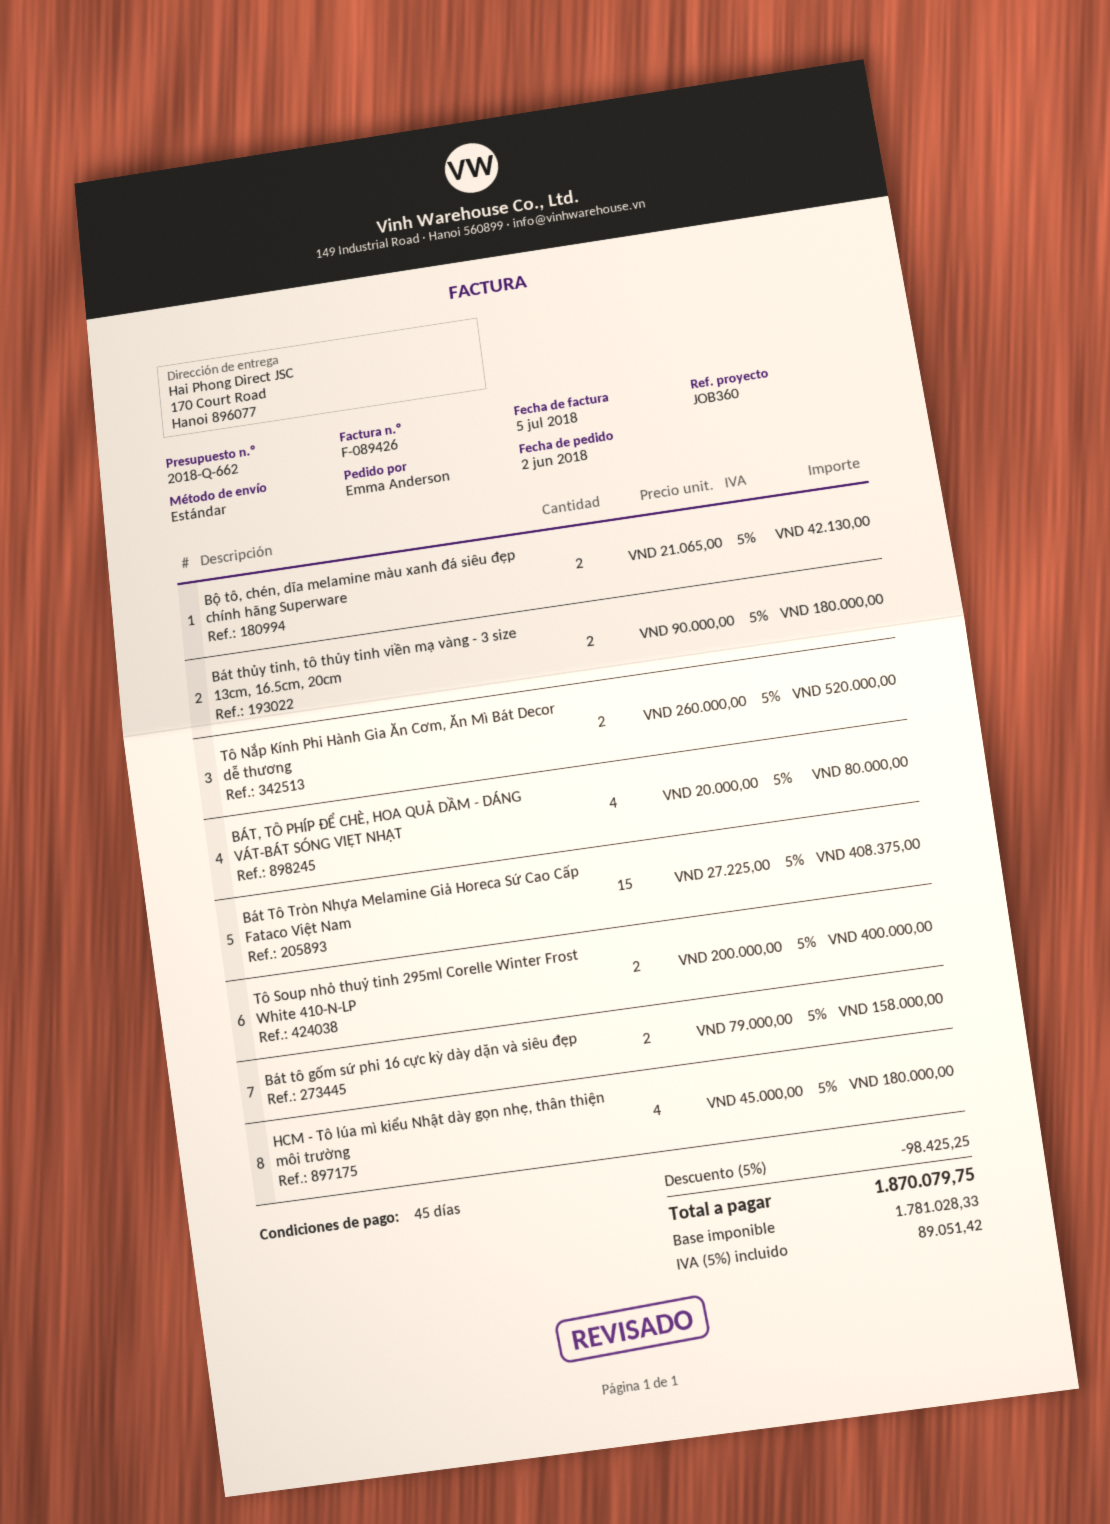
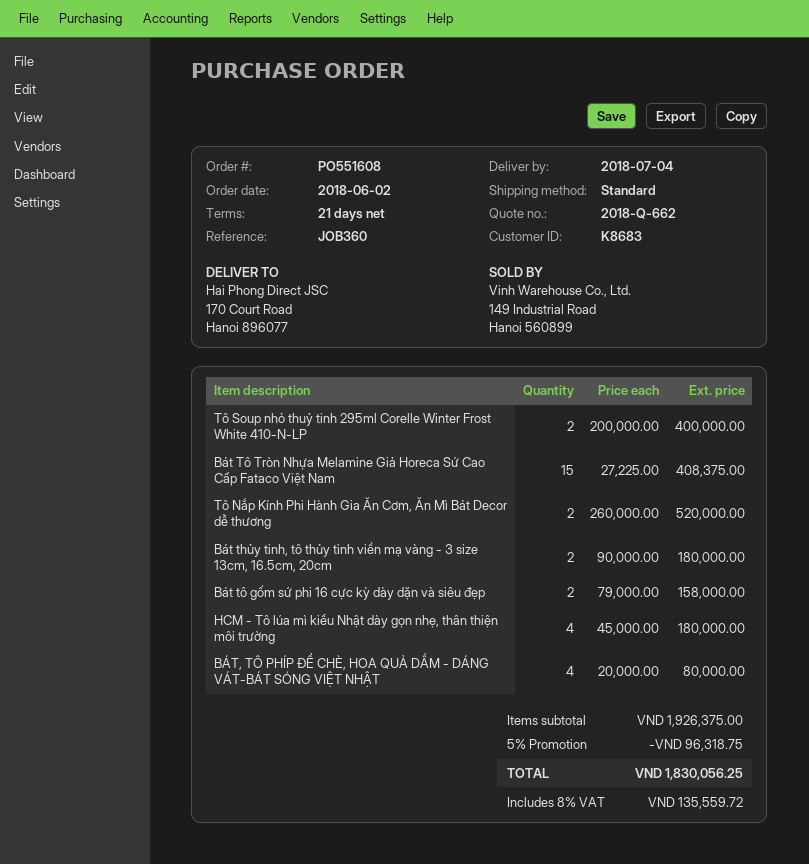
payment terms: 45 days -> 21 days
Bộ tô, chén, dĩa melamine màu xanh đá siêu đẹp chính hãng Superware: 2 x 21065.00 = 42130.00 -> none
discount: 5% = 98425.25 -> 5% = 96318.75
tax: 5% = 89051.42 -> 8% = 135559.72
total: 1870079.75 -> 1830056.25

